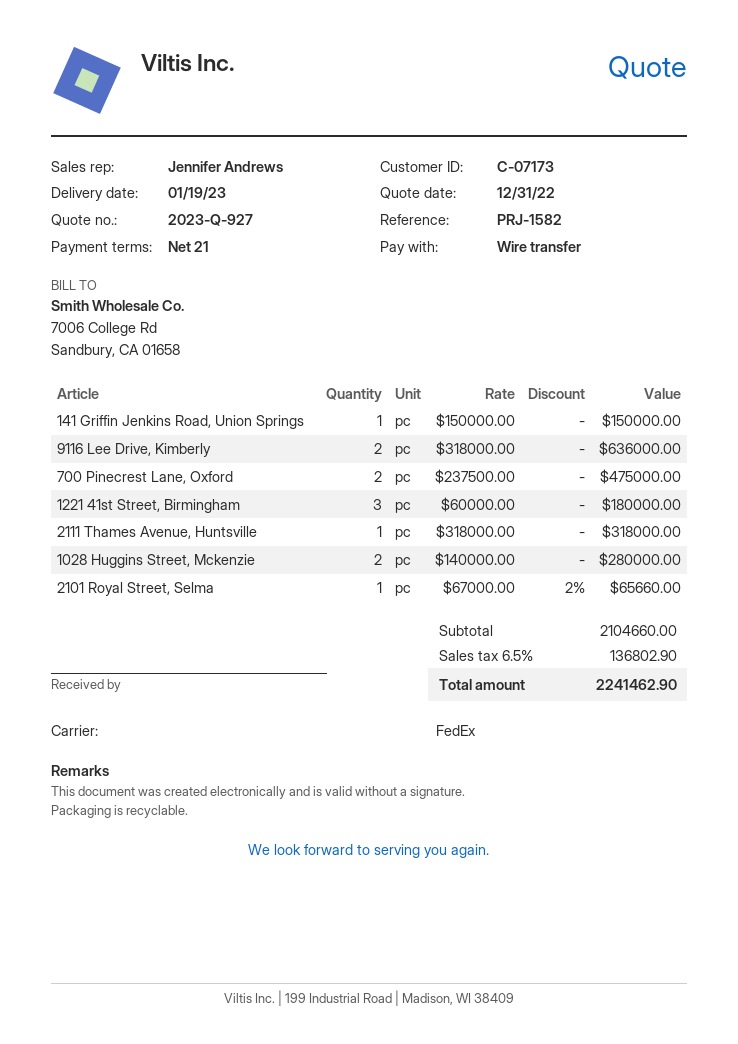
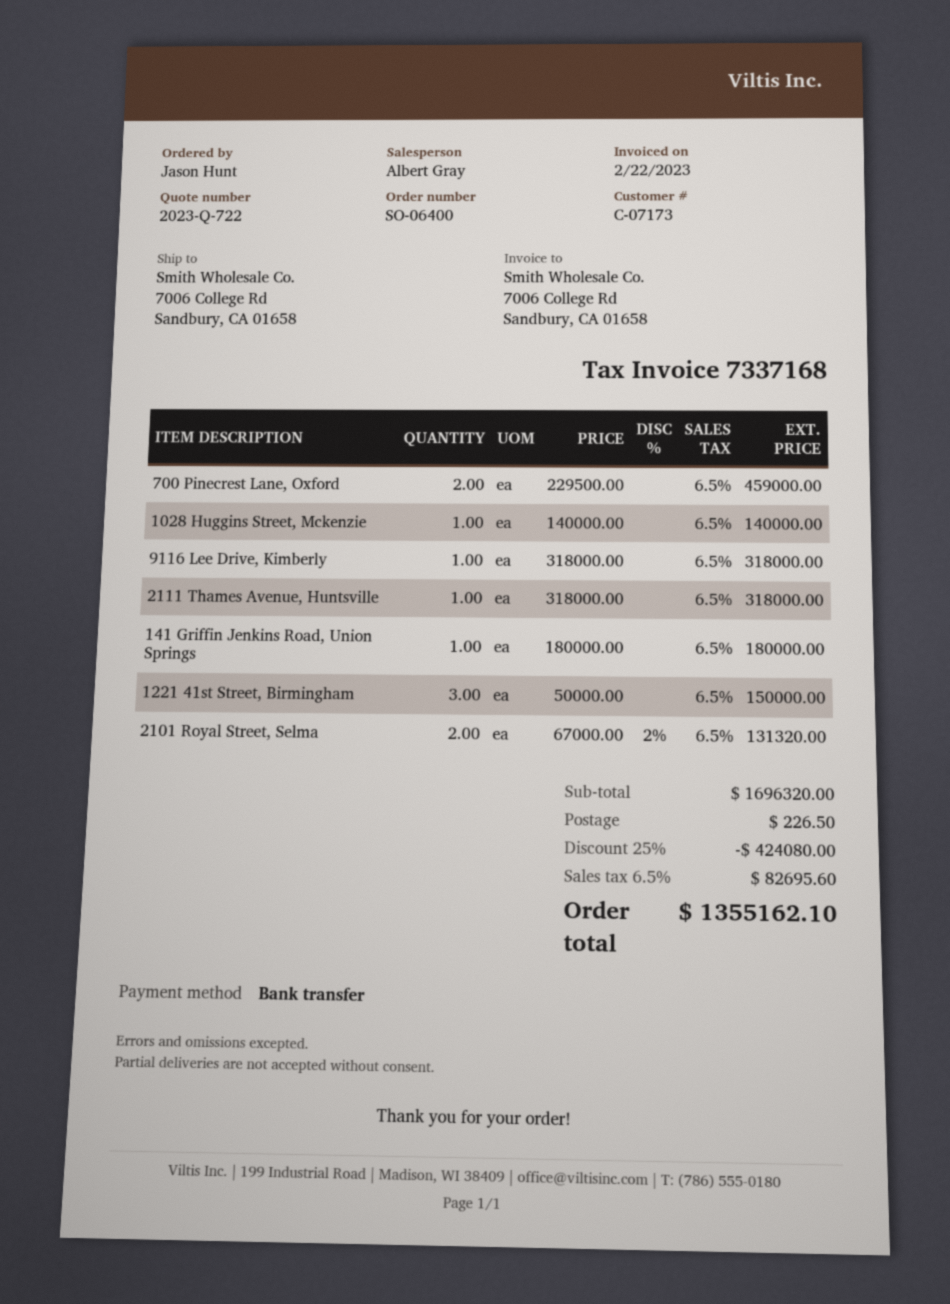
quote number: 2023-Q-927 -> 2023-Q-722
sales rep: Jennifer Andrews -> Albert Gray
141 Griffin Jenkins Road, Union Springs: 1 x 150000.00 = 150000.00 -> 1 x 180000.00 = 180000.00
9116 Lee Drive, Kimberly: 2 x 318000.00 = 636000.00 -> 1 x 318000.00 = 318000.00
700 Pinecrest Lane, Oxford: 2 x 237500.00 = 475000.00 -> 2 x 229500.00 = 459000.00
1221 41st Street, Birmingham: 3 x 60000.00 = 180000.00 -> 3 x 50000.00 = 150000.00
1028 Huggins Street, Mckenzie: 2 x 140000.00 = 280000.00 -> 1 x 140000.00 = 140000.00
2101 Royal Street, Selma: 1 x 67000.00 - 2% = 65660.00 -> 2 x 67000.00 - 2% = 131320.00
subtotal: 2104660.00 -> 1696320.00
discount: none -> 25% = 424080.00
shipping: none -> 226.50
tax: 6.5% = 136802.90 -> 6.5% = 82695.60
total: 2241462.90 -> 1355162.10

